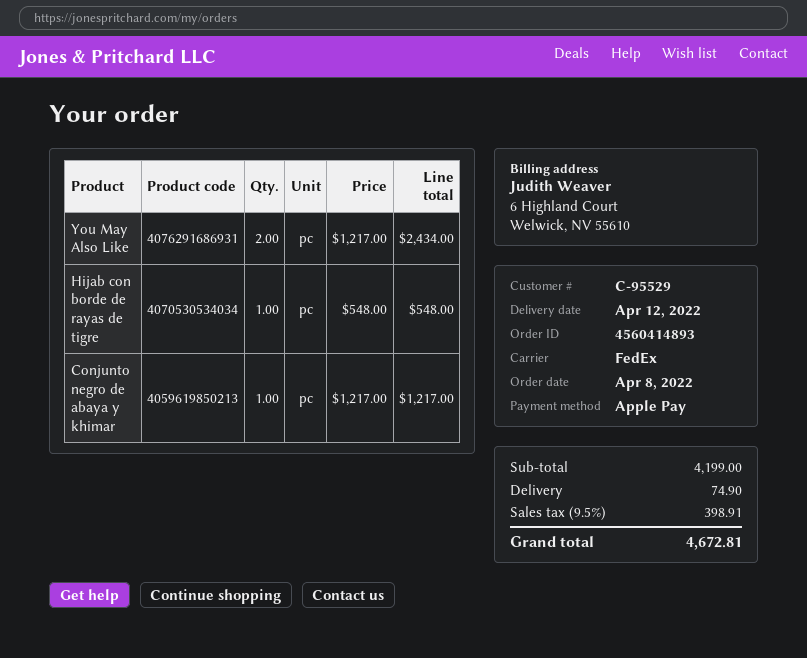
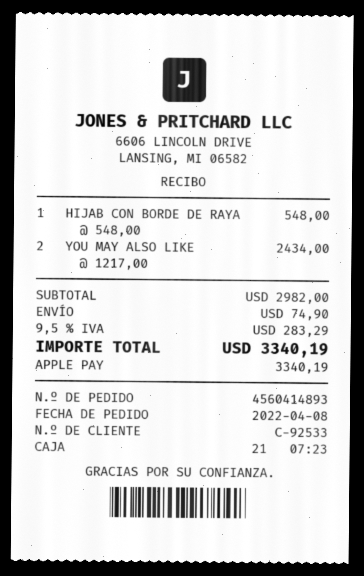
customer number: C-95529 -> C-92533
Conjunto negro de abaya y khimar: 1 x 1217.00 = 1217.00 -> none
subtotal: 4199.00 -> 2982.00
tax: 9.5% = 398.91 -> 9.5% = 283.29
total: 4672.81 -> 3340.19

